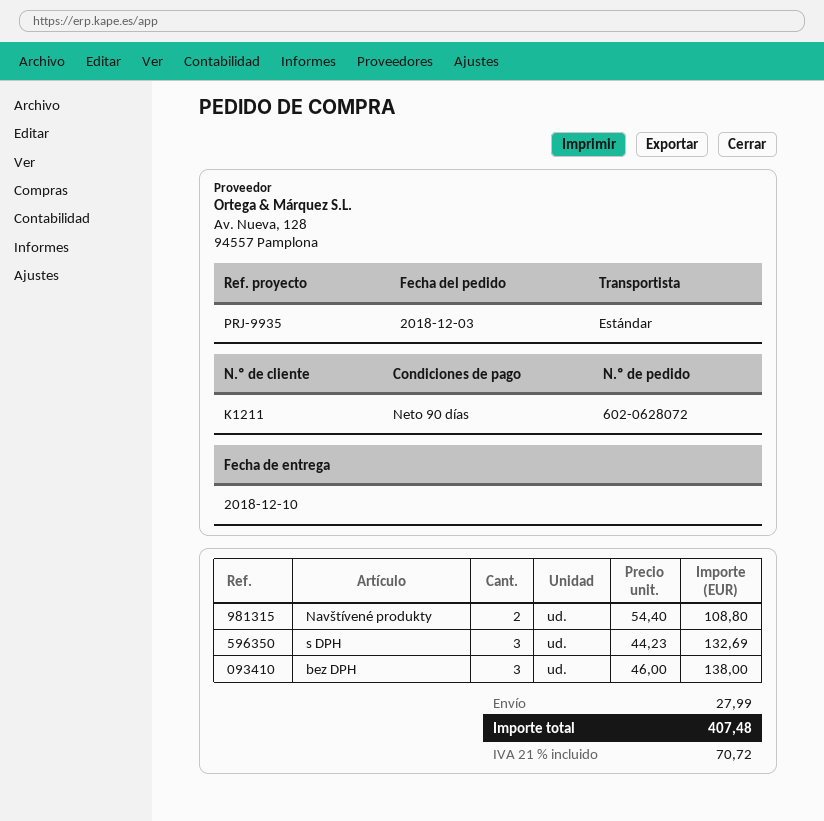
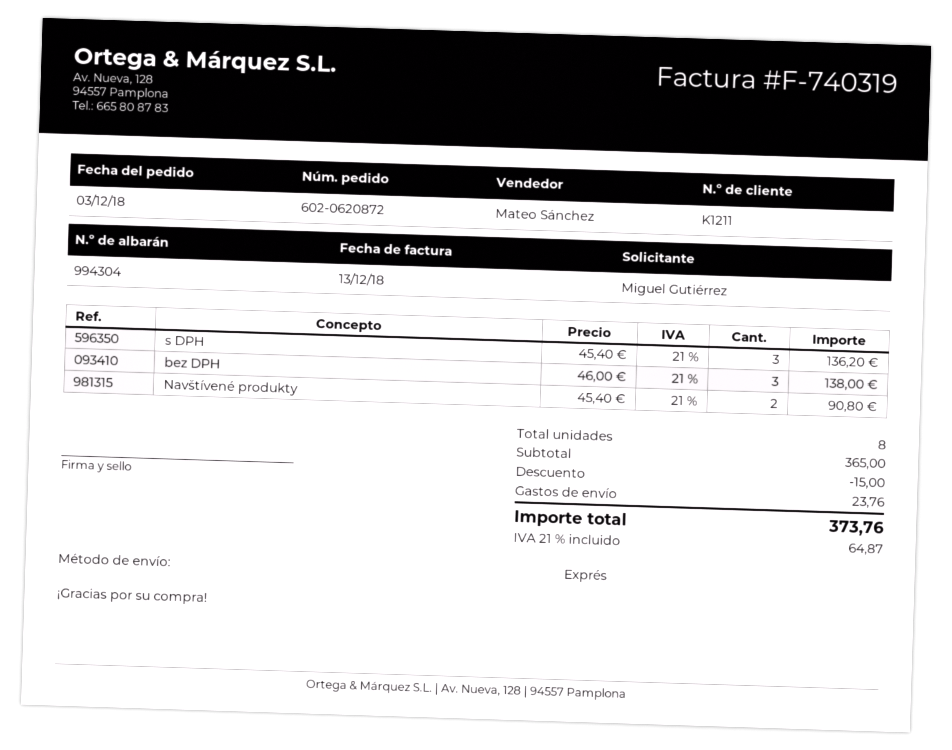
order number: 602-0628072 -> 602-0620872
shipping method: standard -> express
Navštívené produkty: 2 x 54.40 = 108.80 -> 2 x 45.40 = 90.80
s DPH: 3 x 44.23 = 132.69 -> 3 x 45.40 = 136.20
discount: none -> 15.00
shipping: 27.99 -> 23.76
tax: 21% = 70.72 -> 21% = 64.87
total: 407.48 -> 373.76

